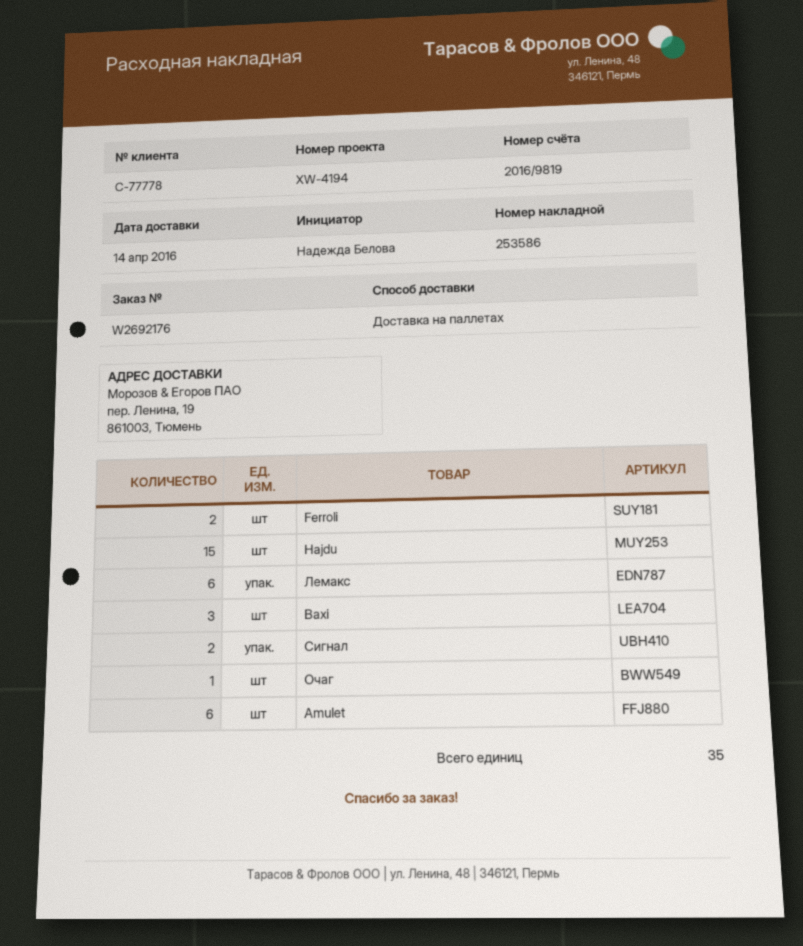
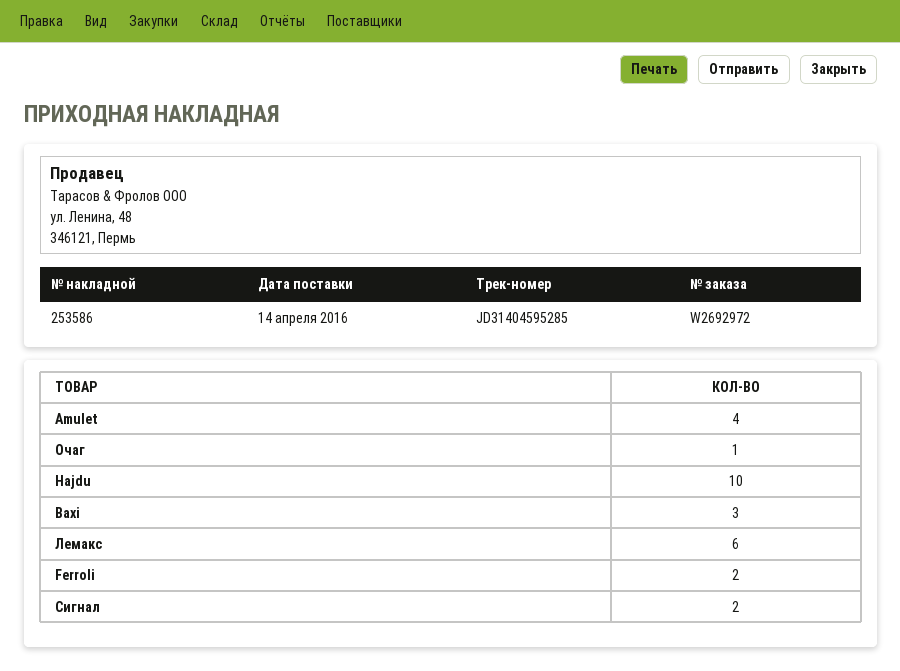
order number: W2692176 -> W2692972
Hajdu: 15 -> 10
Amulet: 6 -> 4

